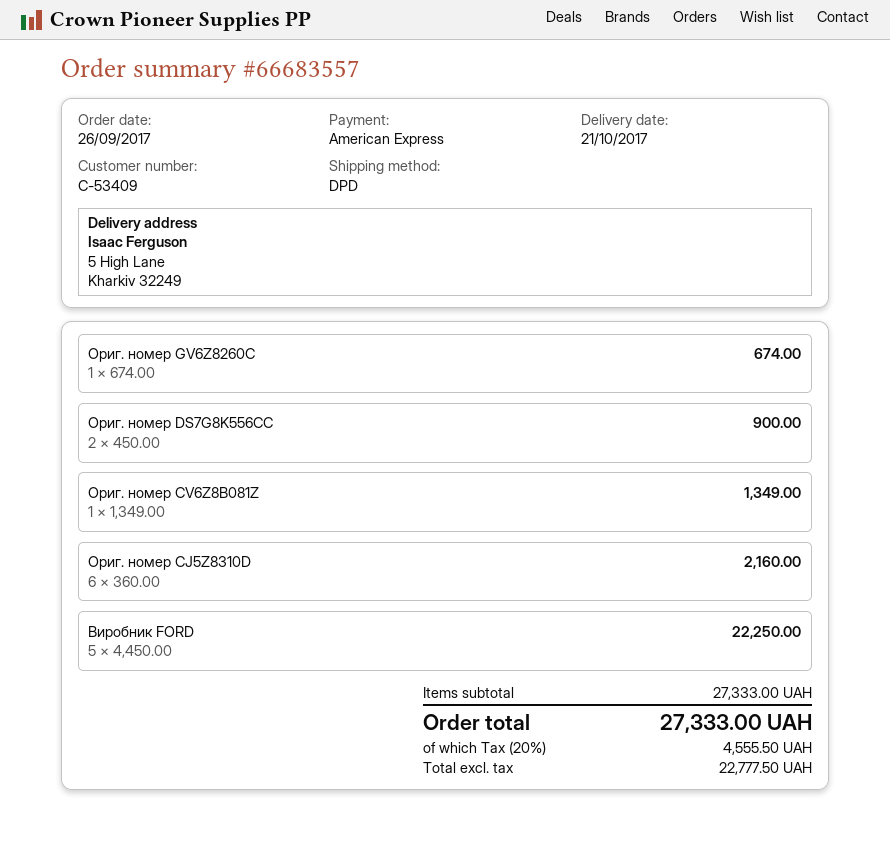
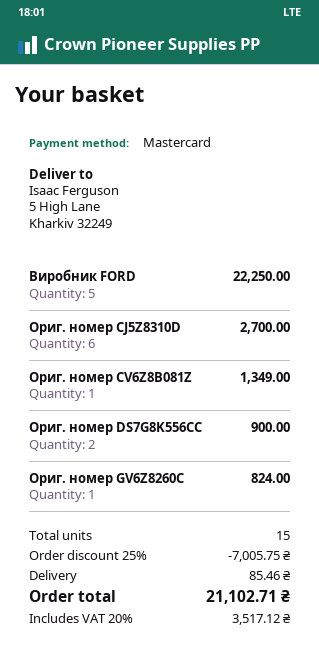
payment method: American Express -> Mastercard
Ориг. номер GV6Z8260C: 1 for 674.00 -> 1 for 824.00
Ориг. номер CJ5Z8310D: 6 for 2160.00 -> 6 for 2700.00
discount: none -> 25% = 7005.75
shipping: none -> 85.46
tax: 20% = 4555.50 -> 20% = 3517.12
total: 27333.00 -> 21102.71

